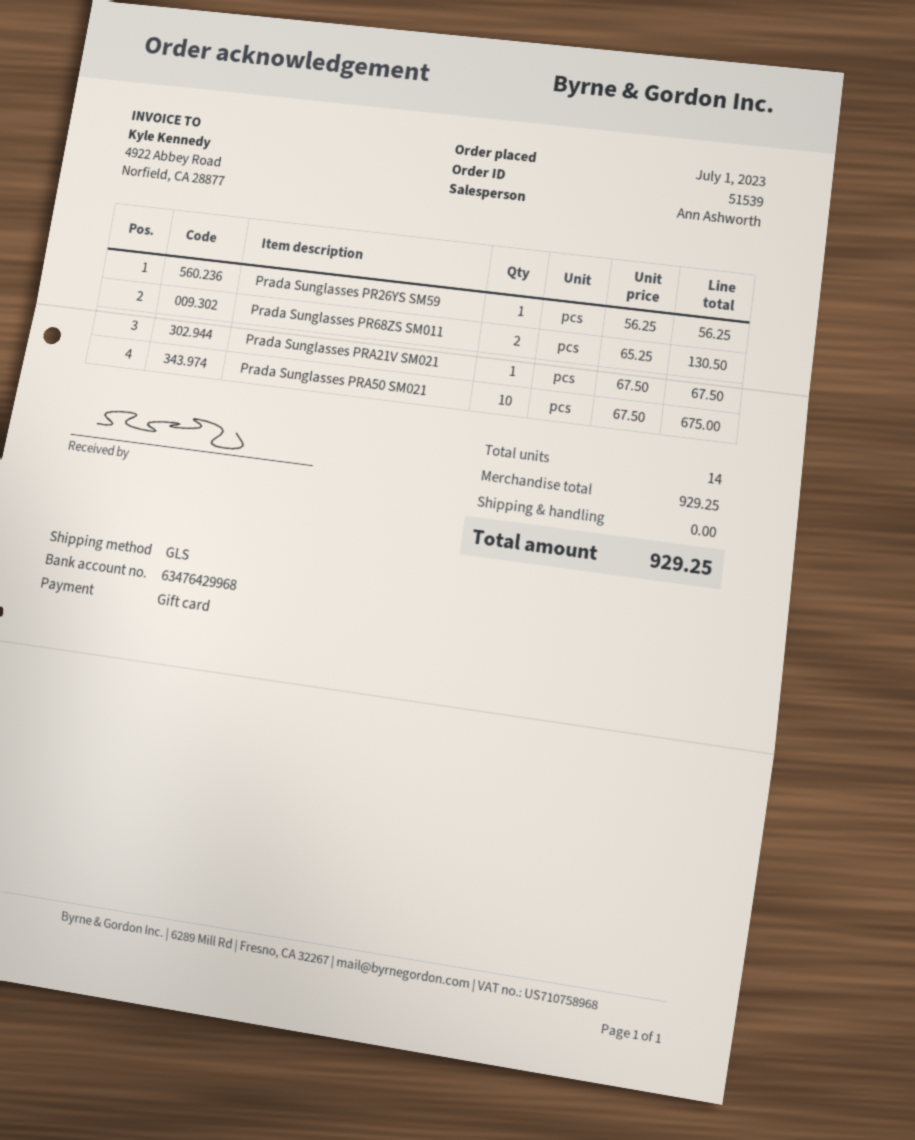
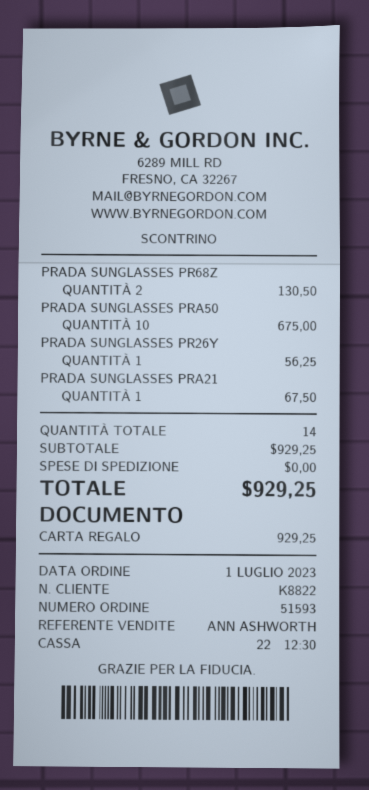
order number: 51539 -> 51593

